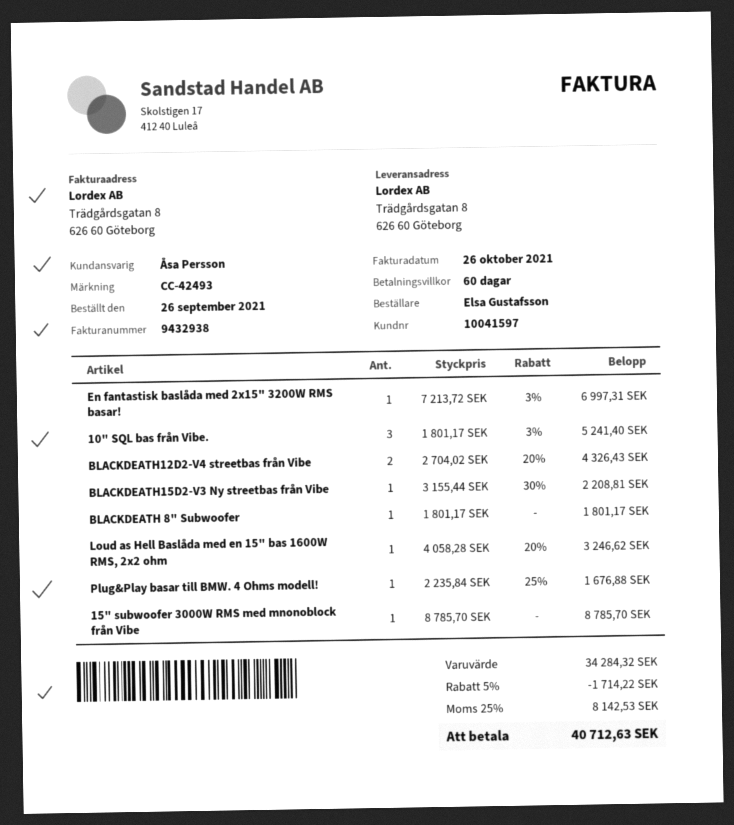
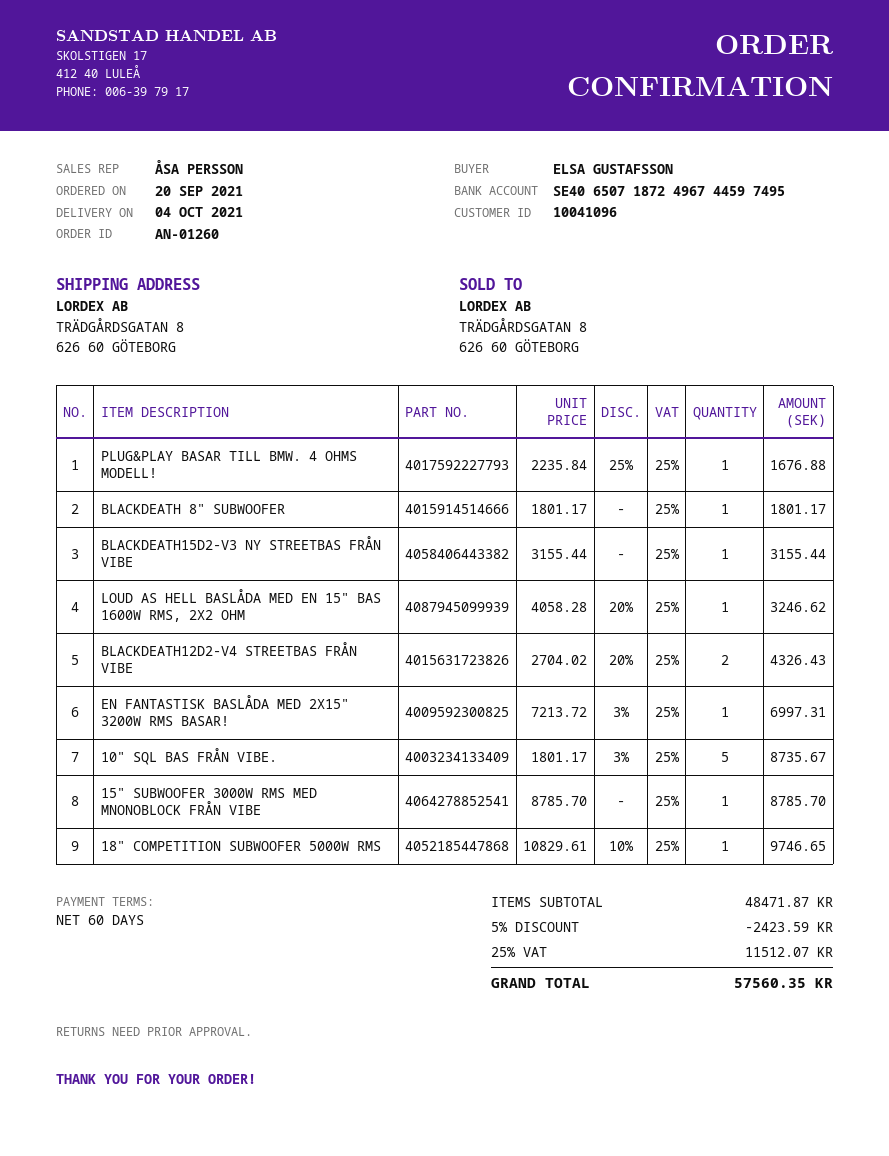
order date: 2021-09-26 -> 2021-09-20
customer number: 10041597 -> 10041096
10" SQL bas från Vibe.: 3 x 1801.17 - 3% = 5241.40 -> 5 x 1801.17 - 3% = 8735.67
BLACKDEATH15D2-V3 Ny streetbas från Vibe: 1 x 3155.44 - 30% = 2208.81 -> 1 x 3155.44 = 3155.44
18" COMPETITION SUBWOOFER 5000W RMS: none -> 1 x 10829.61 - 10% = 9746.65
subtotal: 34284.32 -> 48471.87
discount: 5% = 1714.22 -> 5% = 2423.59
tax: 25% = 8142.53 -> 25% = 11512.07
total: 40712.63 -> 57560.35

